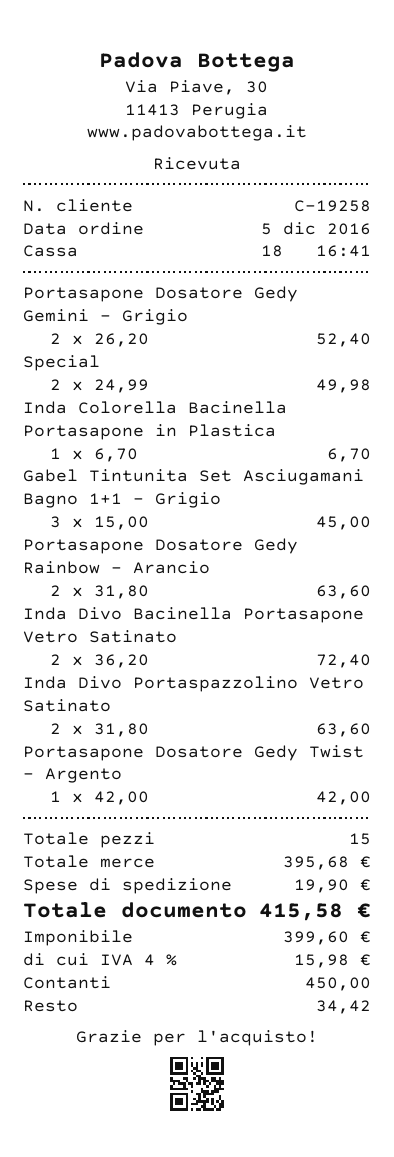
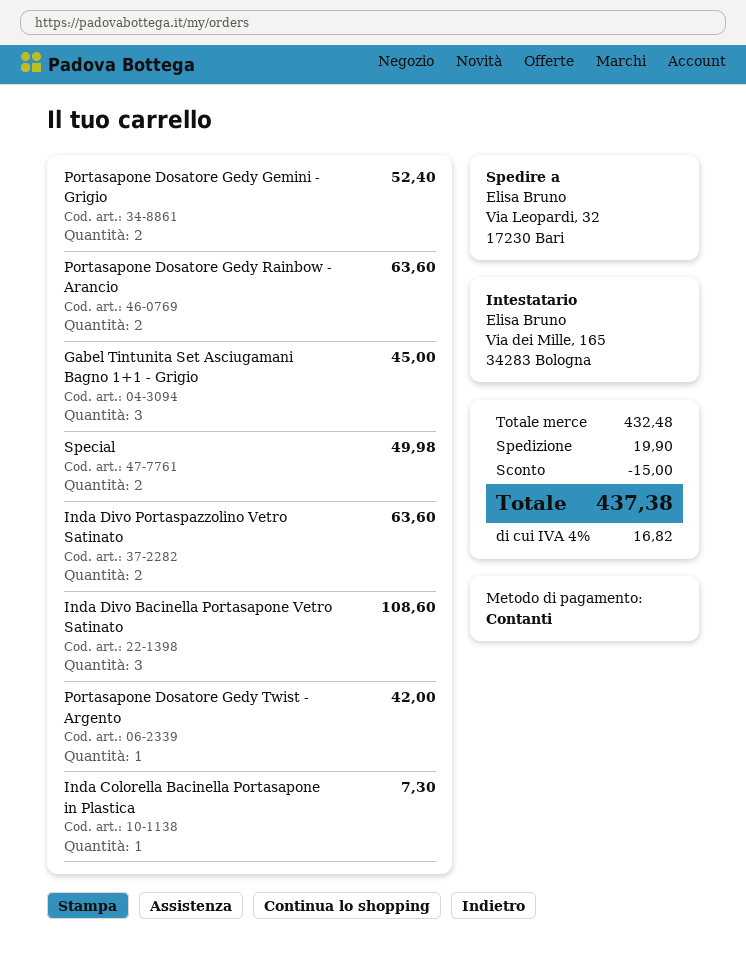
Inda Colorella Bacinella Portasapone in Plastica: 1 for 6.70 -> 1 for 7.30
Inda Divo Bacinella Portasapone Vetro Satinato: 2 for 72.40 -> 3 for 108.60
subtotal: 395.68 -> 432.48
discount: none -> 15.00
tax: 4% = 15.98 -> 4% = 16.82
total: 415.58 -> 437.38

